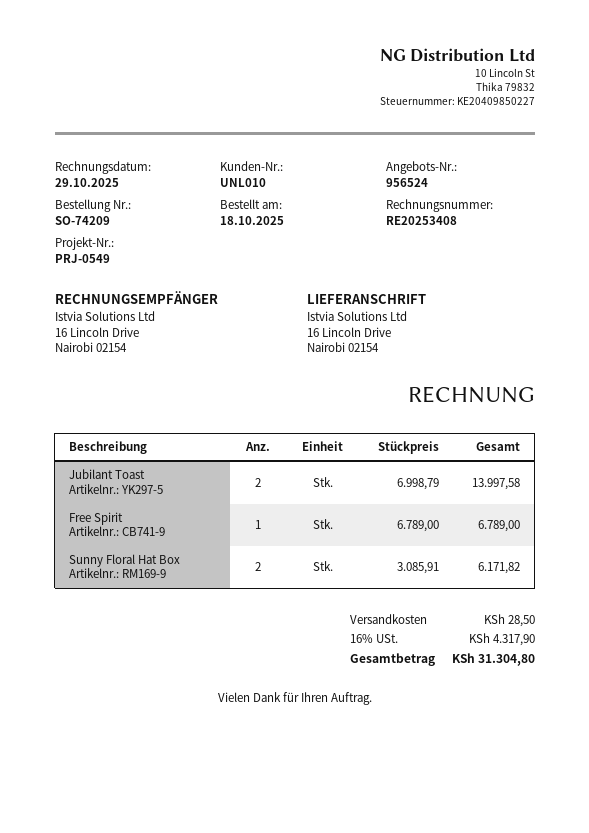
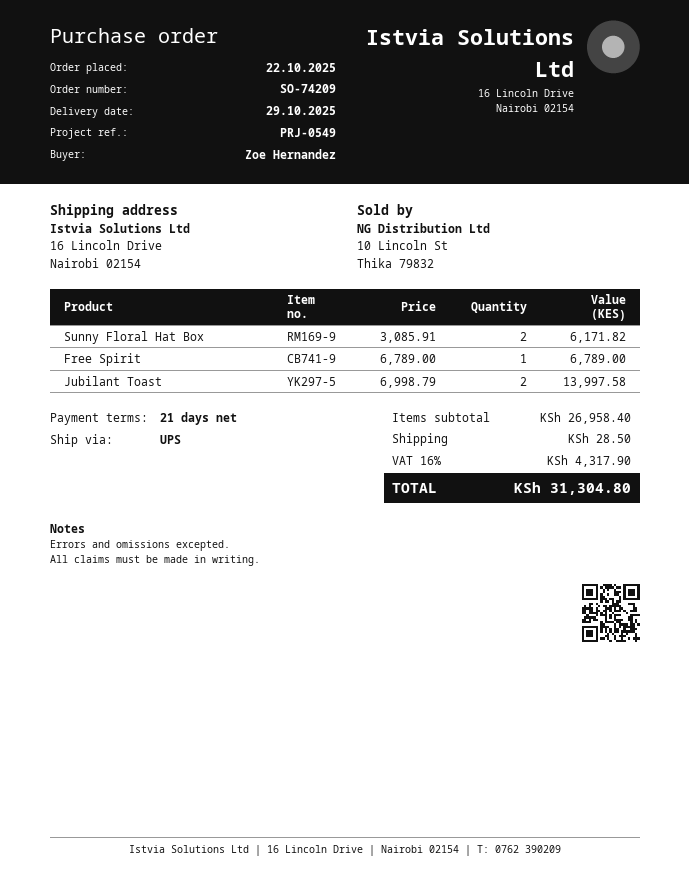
order date: 2025-10-18 -> 2025-10-22

